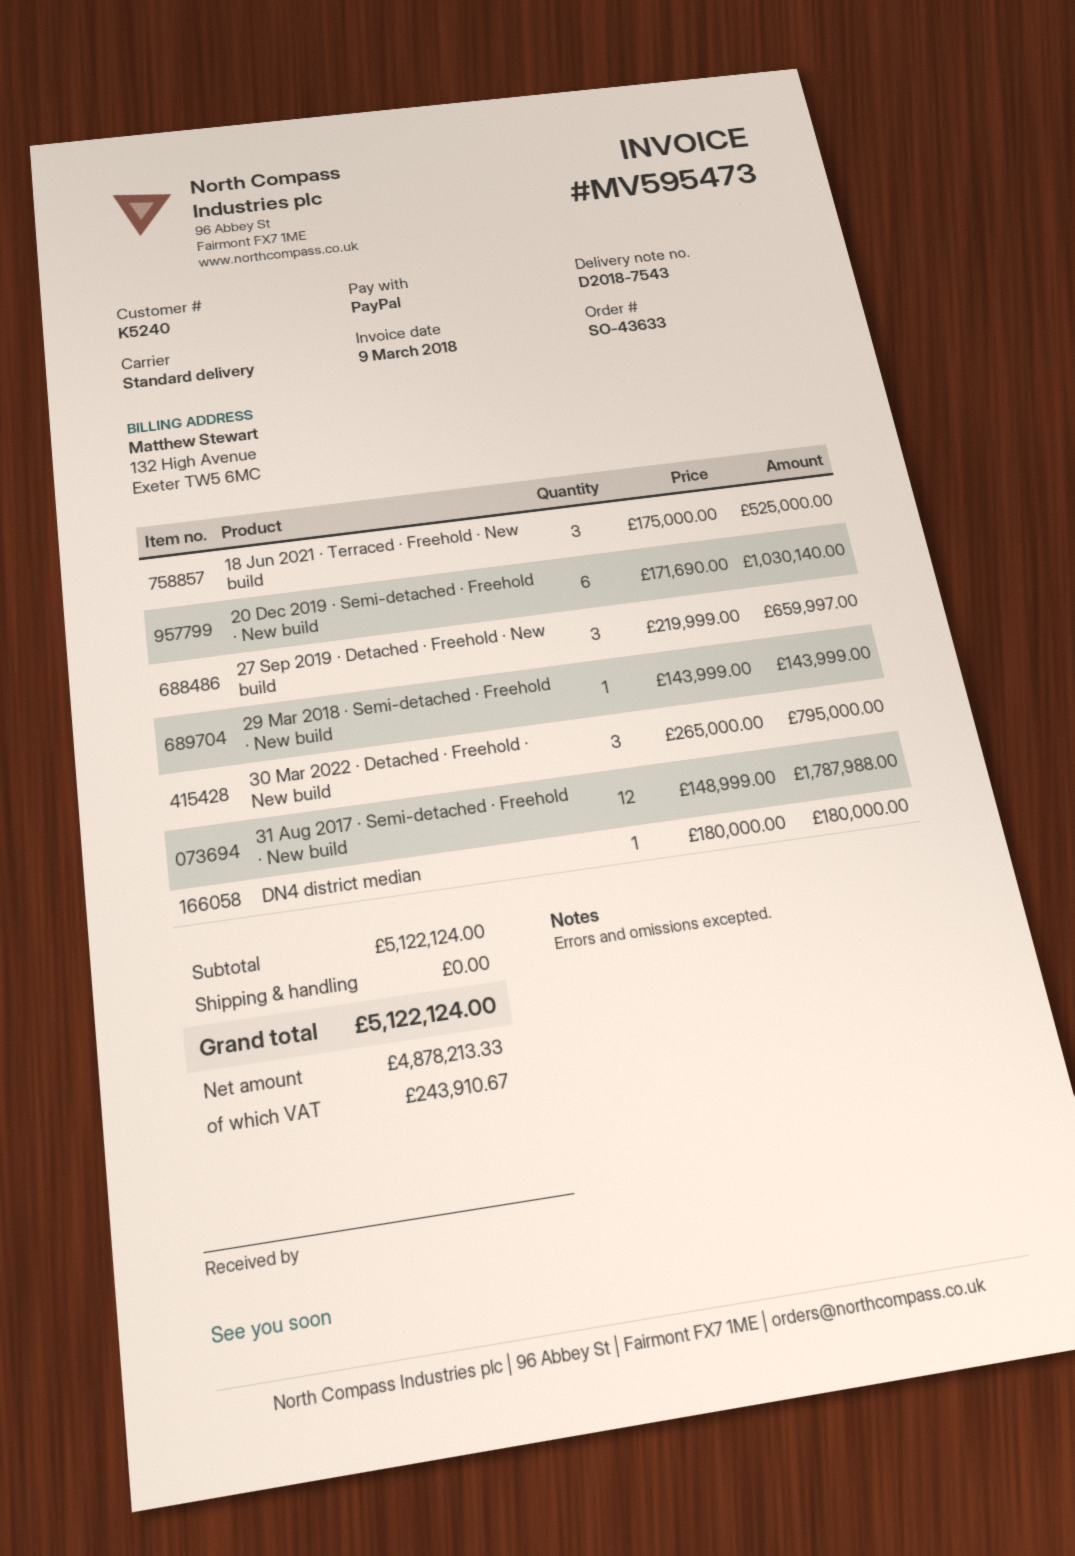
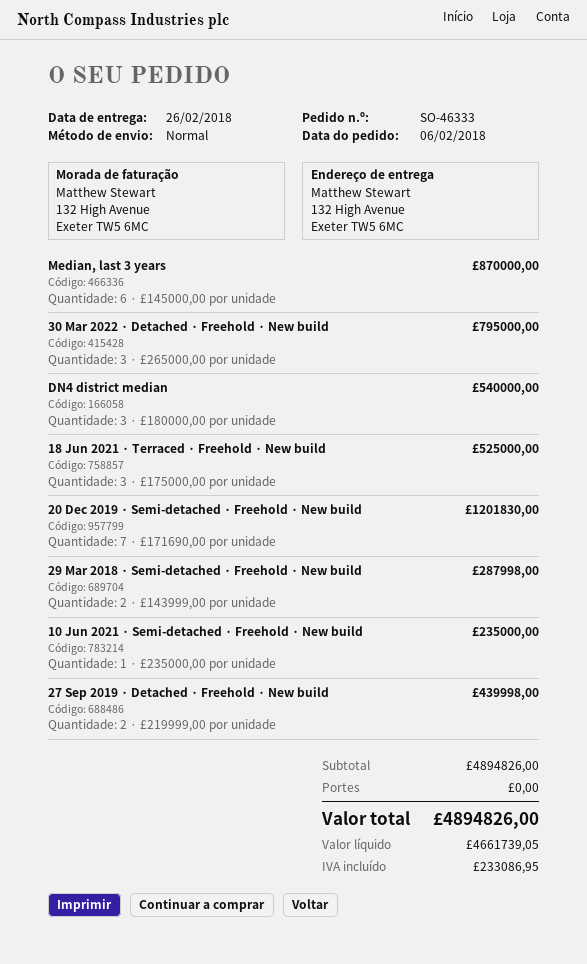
order number: SO-43633 -> SO-46333
20 Dec 2019 · Semi-detached · Freehold · New build: 6 x 171690.00 = 1030140.00 -> 7 x 171690.00 = 1201830.00
27 Sep 2019 · Detached · Freehold · New build: 3 x 219999.00 = 659997.00 -> 2 x 219999.00 = 439998.00
29 Mar 2018 · Semi-detached · Freehold · New build: 1 x 143999.00 = 143999.00 -> 2 x 143999.00 = 287998.00
31 Aug 2017 · Semi-detached · Freehold · New build: 12 x 148999.00 = 1787988.00 -> none
DN4 district median: 1 x 180000.00 = 180000.00 -> 3 x 180000.00 = 540000.00
Median, last 3 years: none -> 6 x 145000.00 = 870000.00
10 Jun 2021 · Semi-detached · Freehold · New build: none -> 1 x 235000.00 = 235000.00
subtotal: 5122124.00 -> 4894826.00
net: 4878213.33 -> 4661739.05
tax: 243910.67 -> 233086.95
total: 5122124.00 -> 4894826.00

